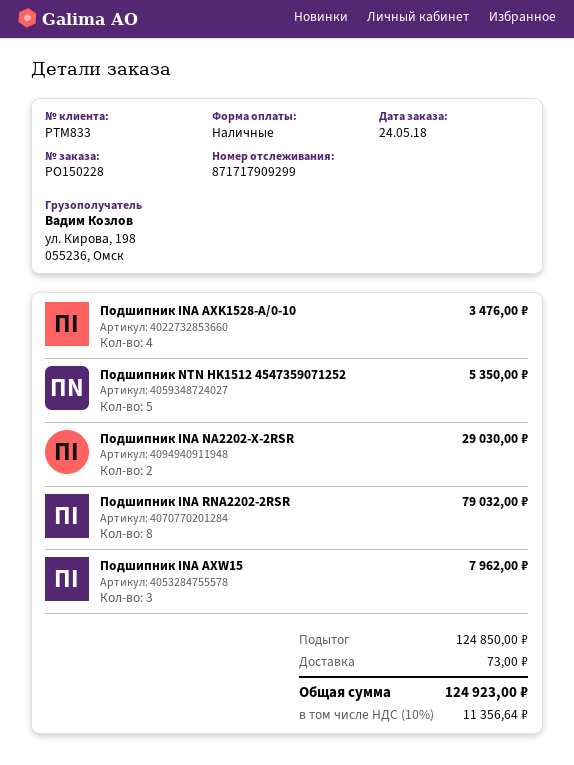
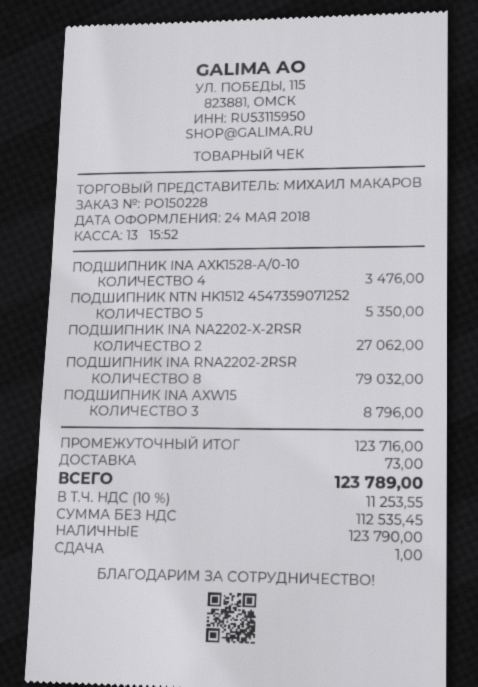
Подшипник INA NA2202-X-2RSR: 2 for 29030.00 -> 2 for 27062.00
Подшипник INA AXW15: 3 for 7962.00 -> 3 for 8796.00
subtotal: 124850.00 -> 123716.00
tax: 10% = 11356.64 -> 10% = 11253.55
total: 124923.00 -> 123789.00

